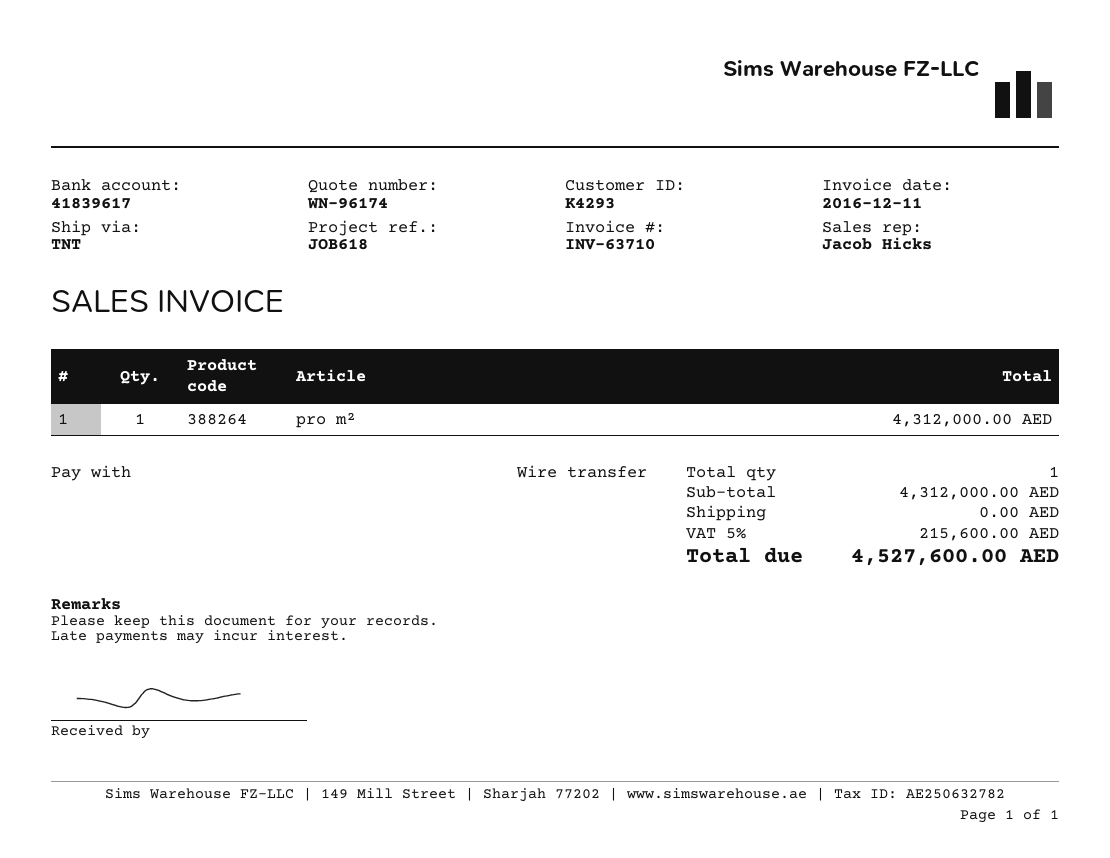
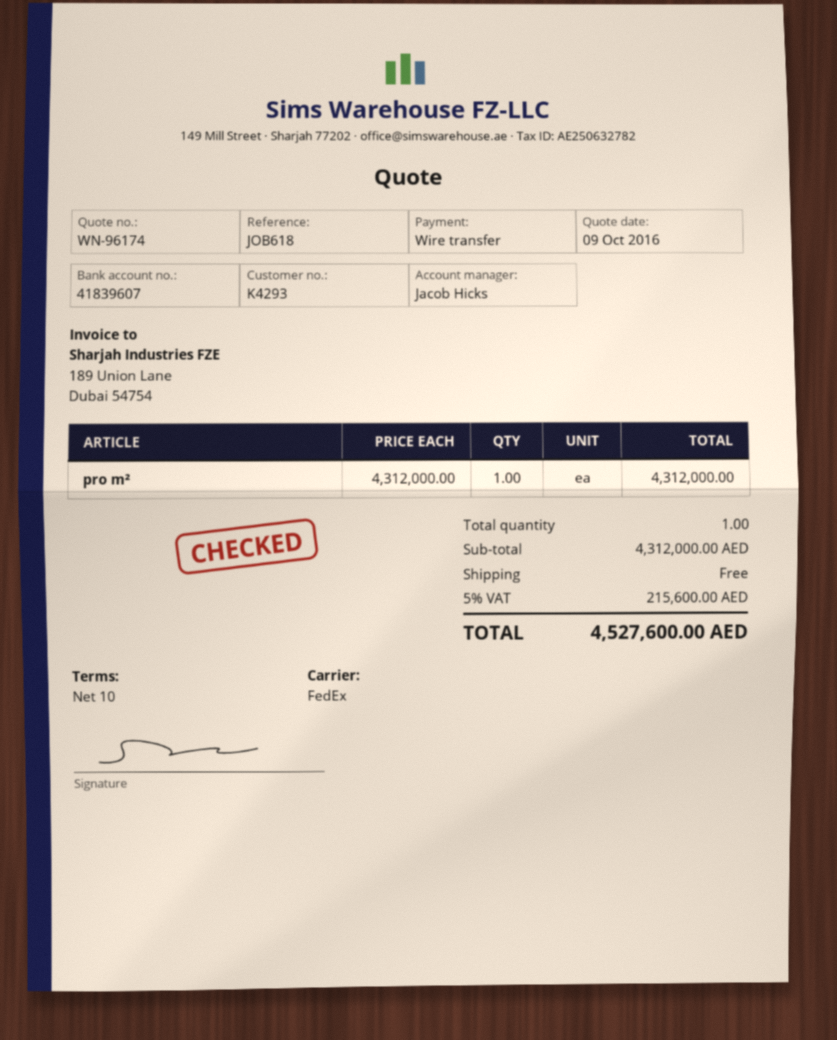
bank account: 41839617 -> 41839607
shipping method: TNT -> FedEx

